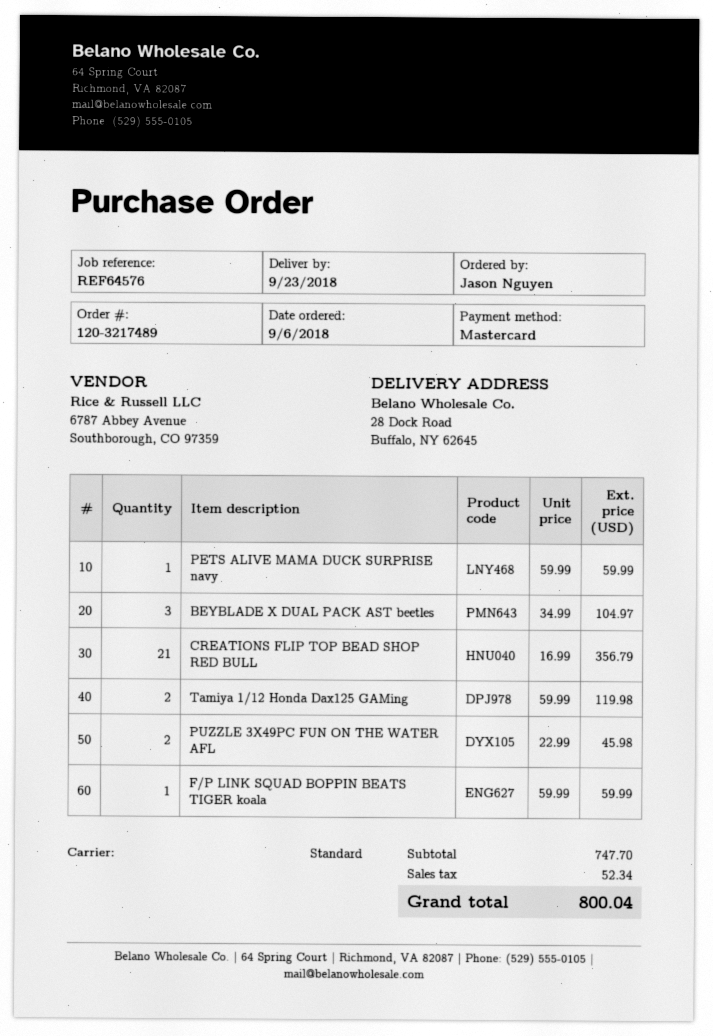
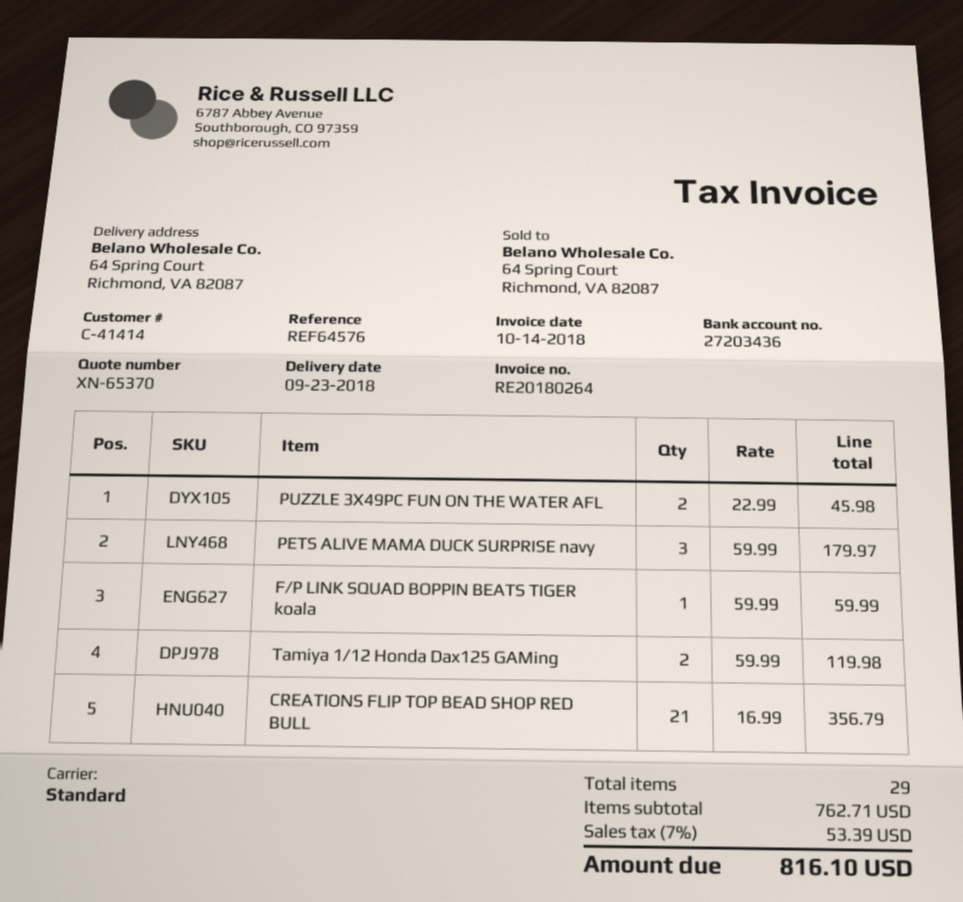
ship to: 28 Dock Road, Buffalo, NY 62645 -> 64 Spring Court, Richmond, VA 82087
PETS ALIVE MAMA DUCK SURPRISE navy: 1 x 59.99 = 59.99 -> 3 x 59.99 = 179.97
BEYBLADE X DUAL PACK AST beetles: 3 x 34.99 = 104.97 -> none
subtotal: 747.70 -> 762.71
tax: 52.34 -> 53.39
total: 800.04 -> 816.10

